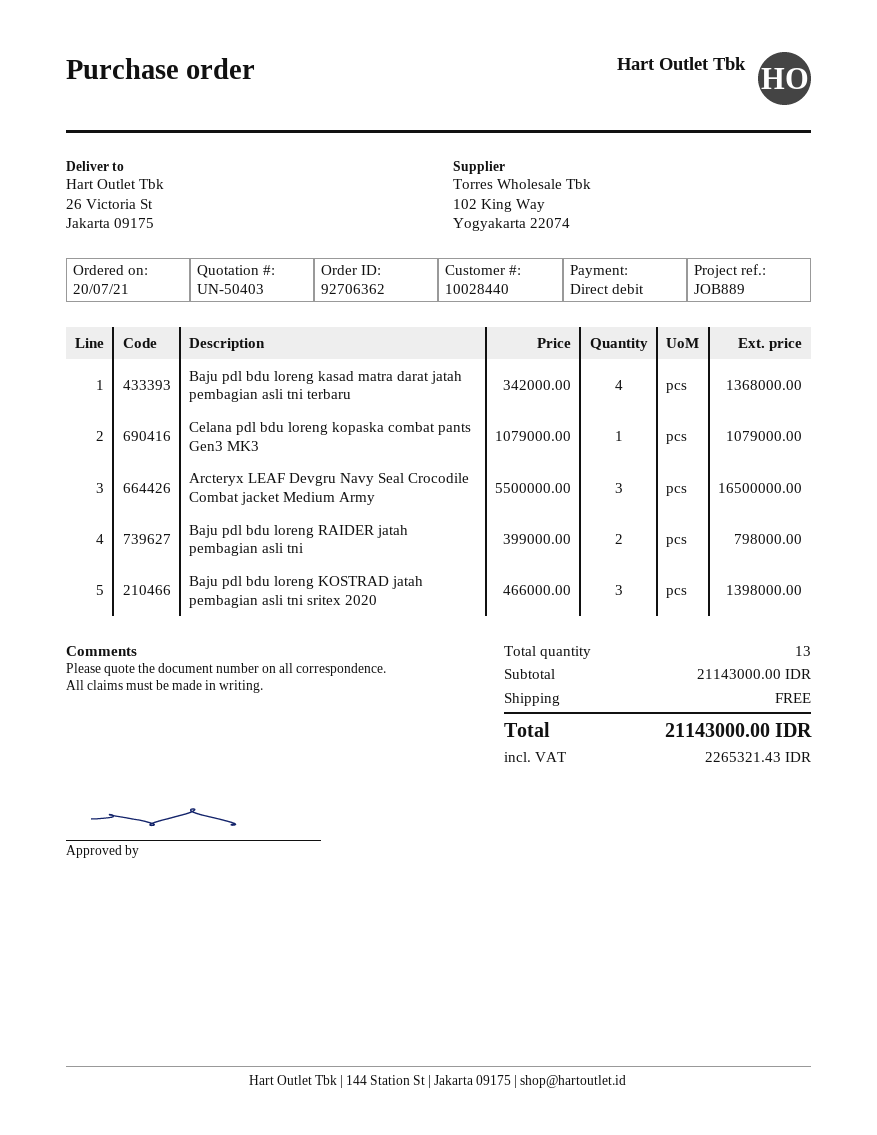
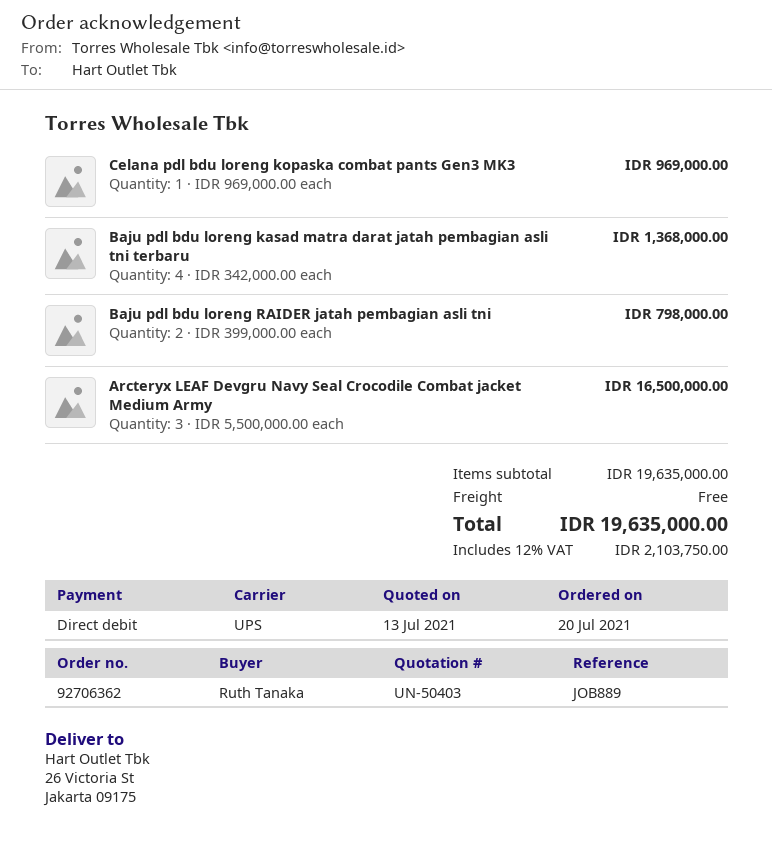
Celana pdl bdu loreng kopaska combat pants Gen3 MK3: 1 x 1079000.00 = 1079000.00 -> 1 x 969000.00 = 969000.00
Baju pdl bdu loreng KOSTRAD jatah pembagian asli tni sritex 2020: 3 x 466000.00 = 1398000.00 -> none
subtotal: 21143000.00 -> 19635000.00
tax: 2265321.43 -> 2103750.00
total: 21143000.00 -> 19635000.00

